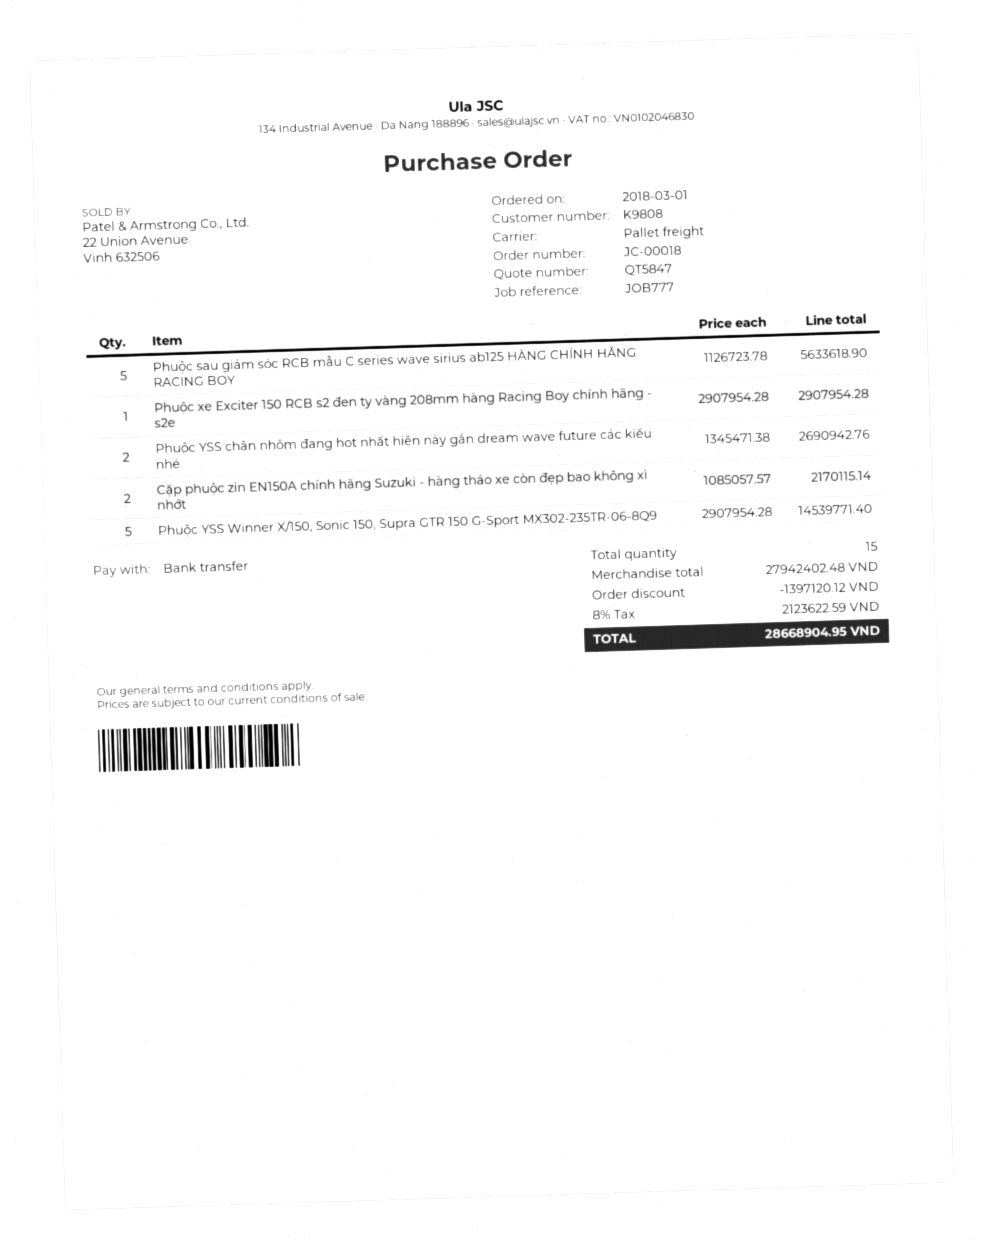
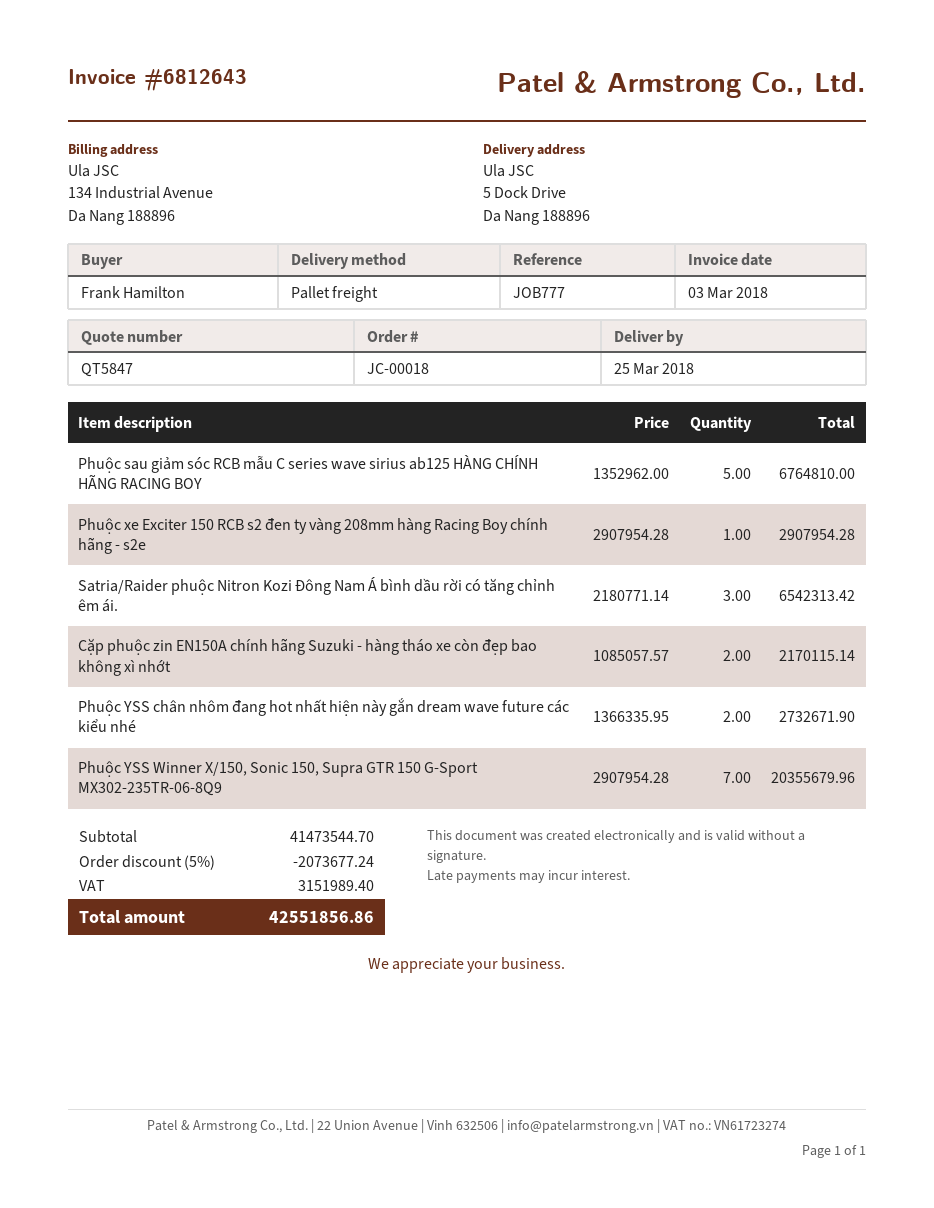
Phuộc sau giảm sóc RCB mẫu C series wave sirius ab125 HÀNG CHÍNH HÃNG RACING BOY: 5 x 1126723.78 = 5633618.90 -> 5 x 1352962.00 = 6764810.00
Phuộc YSS chân nhôm đang hot nhất hiện này gắn dream wave future các kiểu nhé: 2 x 1345471.38 = 2690942.76 -> 2 x 1366335.95 = 2732671.90
Phuộc YSS Winner X/150, Sonic 150, Supra GTR 150 G-Sport MX302-235TR-06-8Q9: 5 x 2907954.28 = 14539771.40 -> 7 x 2907954.28 = 20355679.96
Satria/Raider phuộc Nitron Kozi Đông Nam Á bình dầu rời có tăng chỉnh êm ái.: none -> 3 x 2180771.14 = 6542313.42
subtotal: 27942402.48 -> 41473544.70
discount: 1397120.12 -> 2073677.24
tax: 2123622.59 -> 3151989.40
total: 28668904.95 -> 42551856.86

